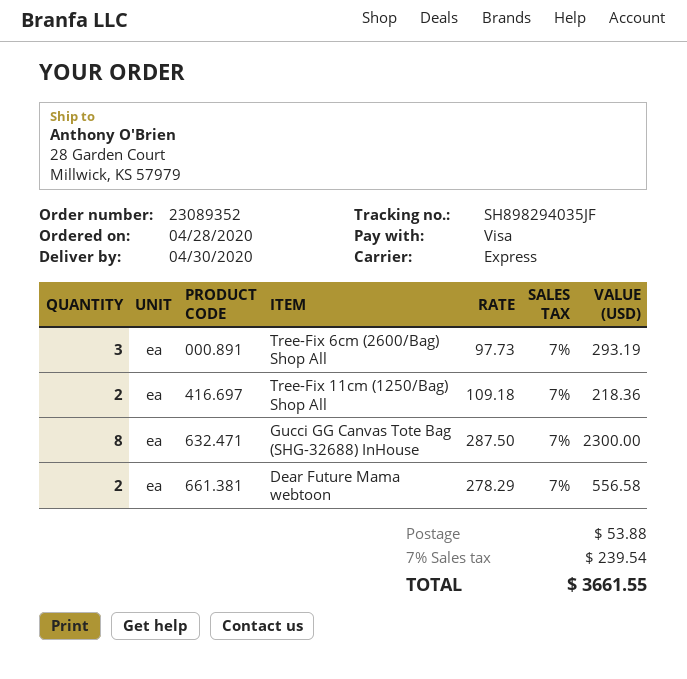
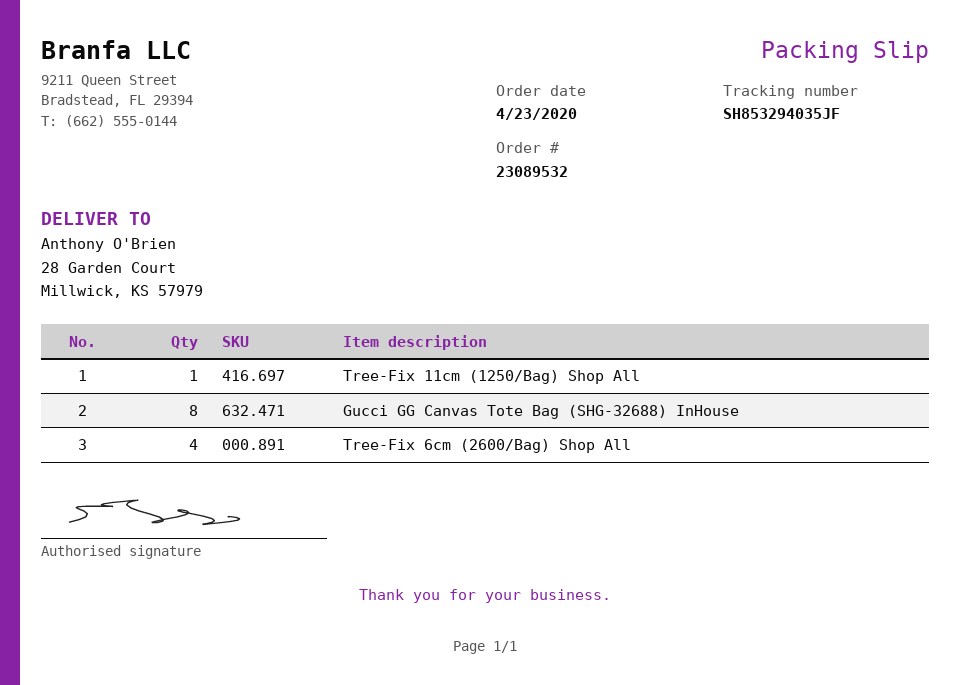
order number: 23089352 -> 23089532
order date: 2020-04-28 -> 2020-04-23
tracking number: SH898294035JF -> SH853294035JF
Tree-Fix 6cm (2600/Bag) Shop All: 3 -> 4
Tree-Fix 11cm (1250/Bag) Shop All: 2 -> 1
Dear Future Mama webtoon: 2 -> none

